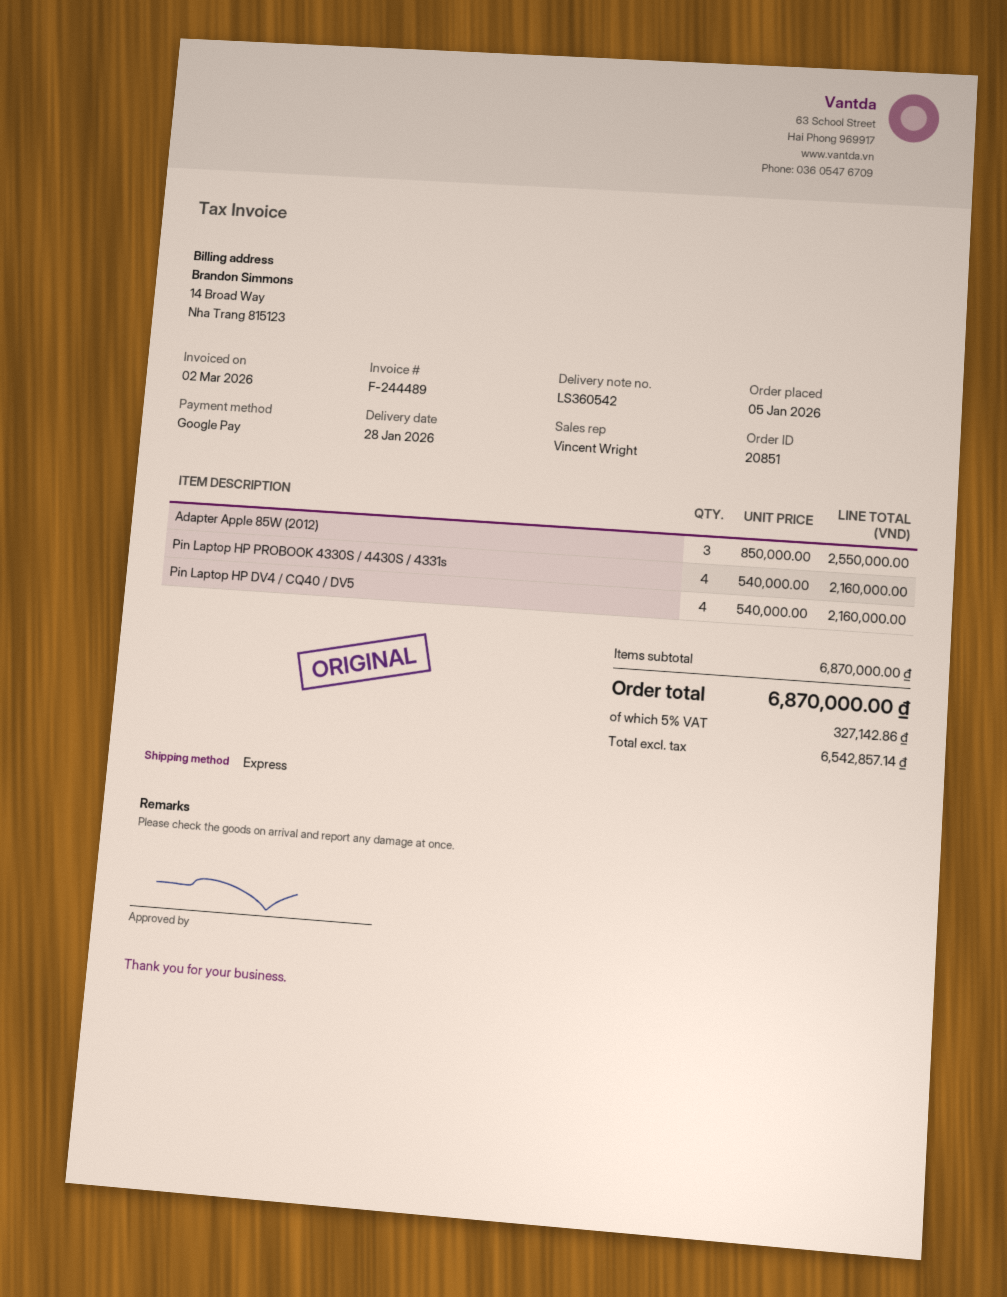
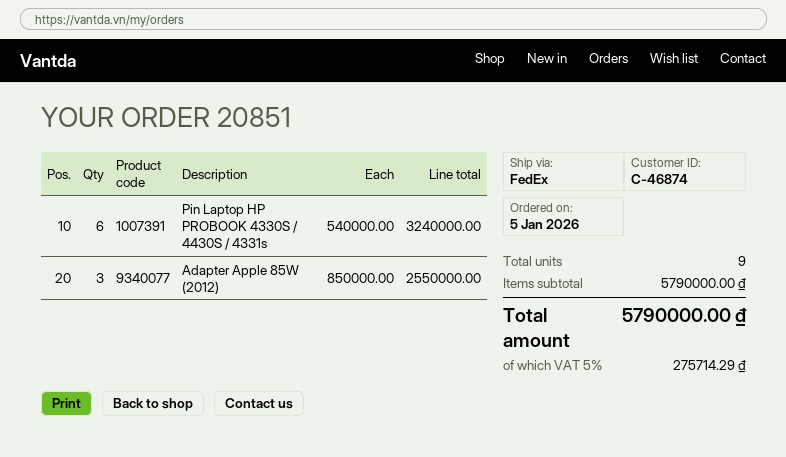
shipping method: express -> FedEx
Pin Laptop HP PROBOOK 4330S / 4430S / 4331s: 4 x 540000.00 = 2160000.00 -> 6 x 540000.00 = 3240000.00
Pin Laptop HP DV4 / CQ40 / DV5: 4 x 540000.00 = 2160000.00 -> none
subtotal: 6870000.00 -> 5790000.00
tax: 5% = 327142.86 -> 5% = 275714.29
total: 6870000.00 -> 5790000.00

